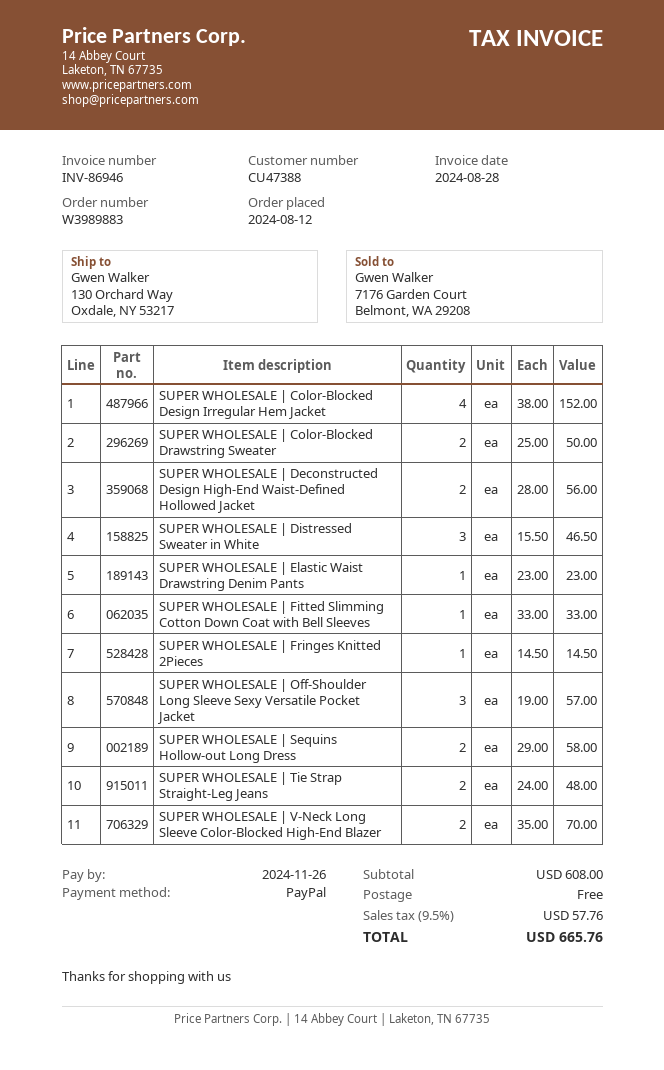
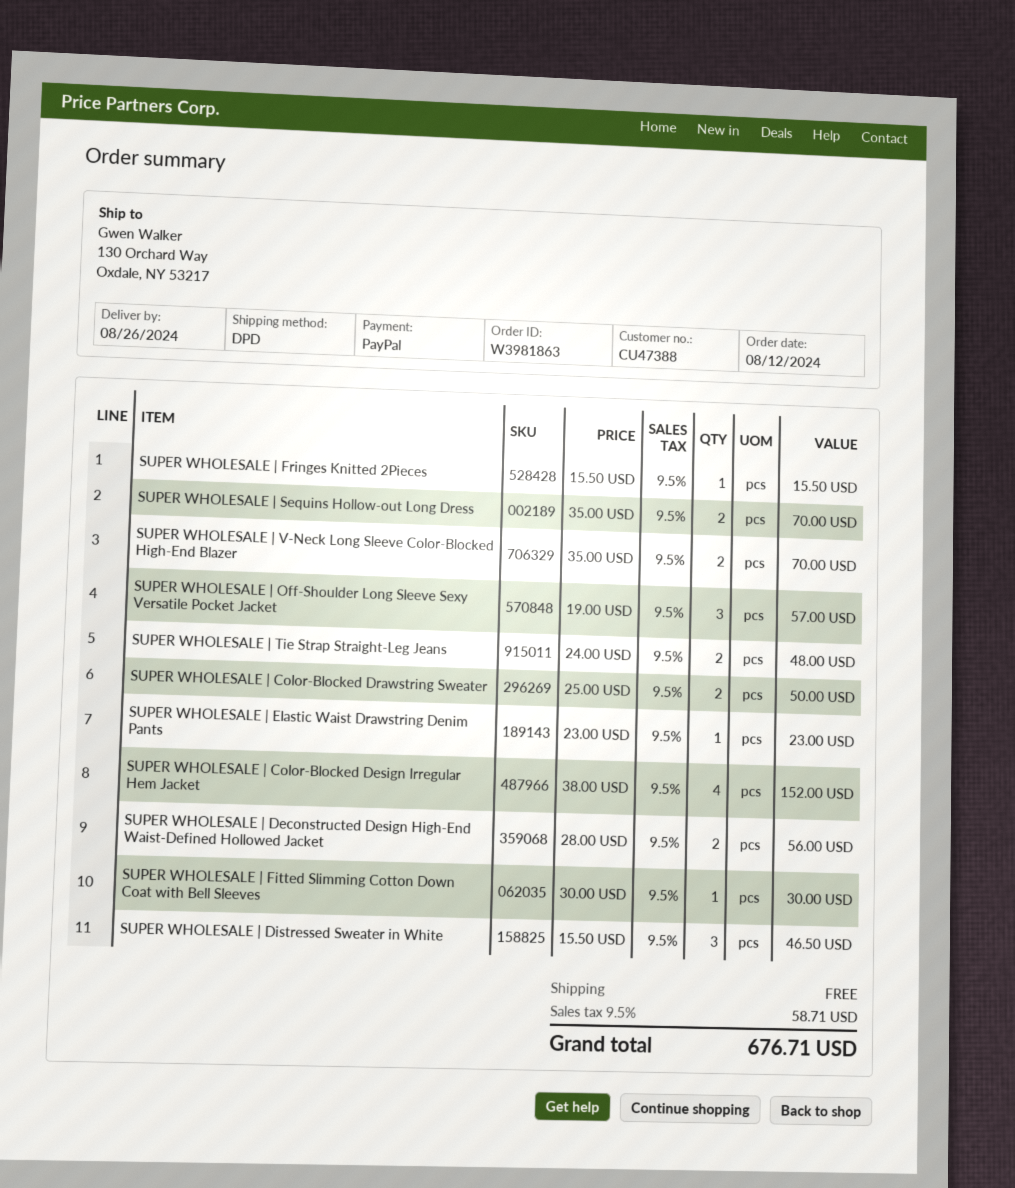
order number: W3989883 -> W3981863
SUPER WHOLESALE | Fitted Slimming Cotton Down Coat with Bell Sleeves: 1 x 33.00 = 33.00 -> 1 x 30.00 = 30.00
SUPER WHOLESALE | Fringes Knitted 2Pieces: 1 x 14.50 = 14.50 -> 1 x 15.50 = 15.50
SUPER WHOLESALE | Sequins Hollow-out Long Dress: 2 x 29.00 = 58.00 -> 2 x 35.00 = 70.00
tax: 9.5% = 57.76 -> 9.5% = 58.71
total: 665.76 -> 676.71

